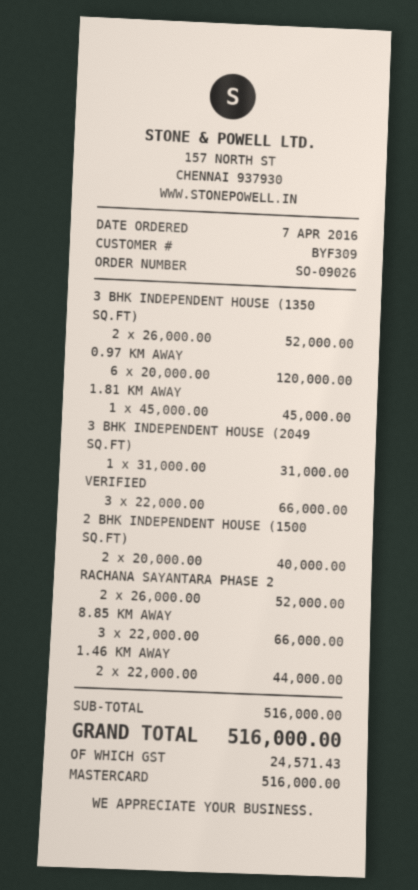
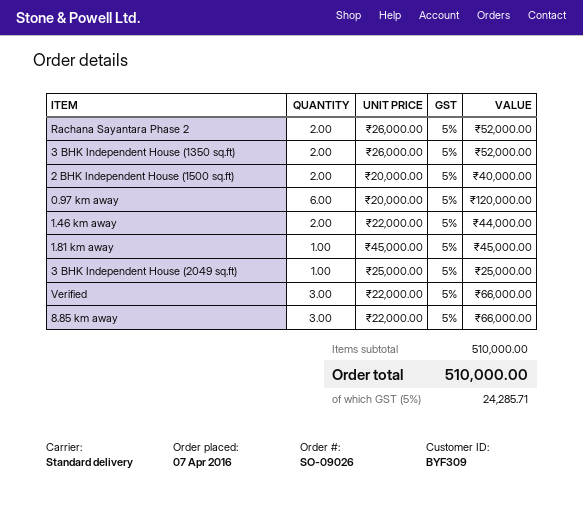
3 BHK INDEPENDENT HOUSE (2049 SQ.FT): 1 x 31000.00 = 31000.00 -> 1 x 25000.00 = 25000.00
subtotal: 516000.00 -> 510000.00
tax: 24571.43 -> 24285.71
total: 516000.00 -> 510000.00

